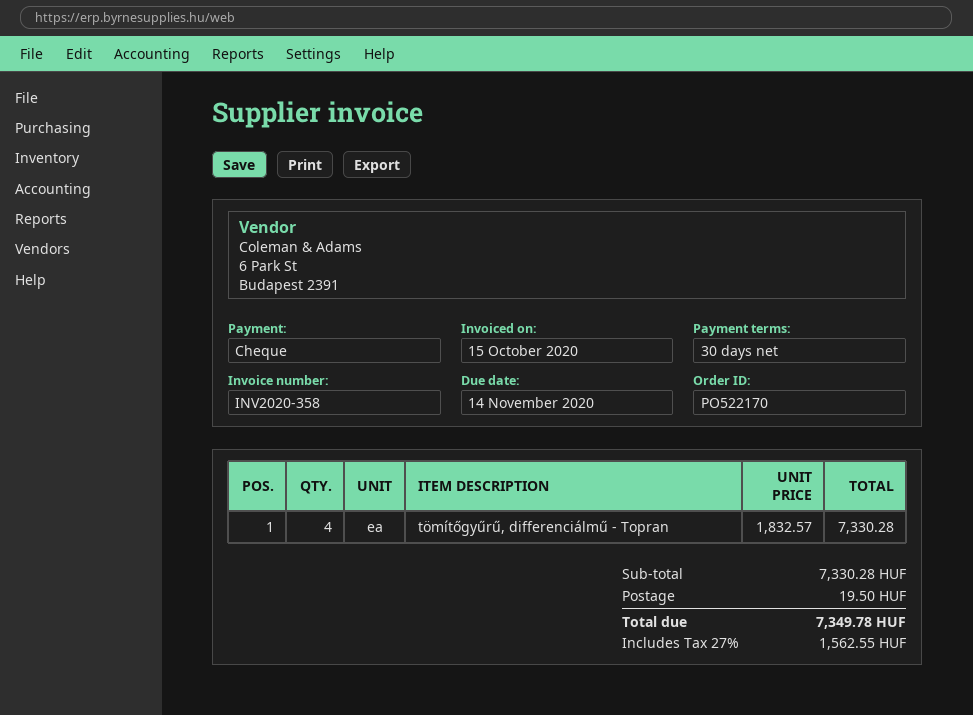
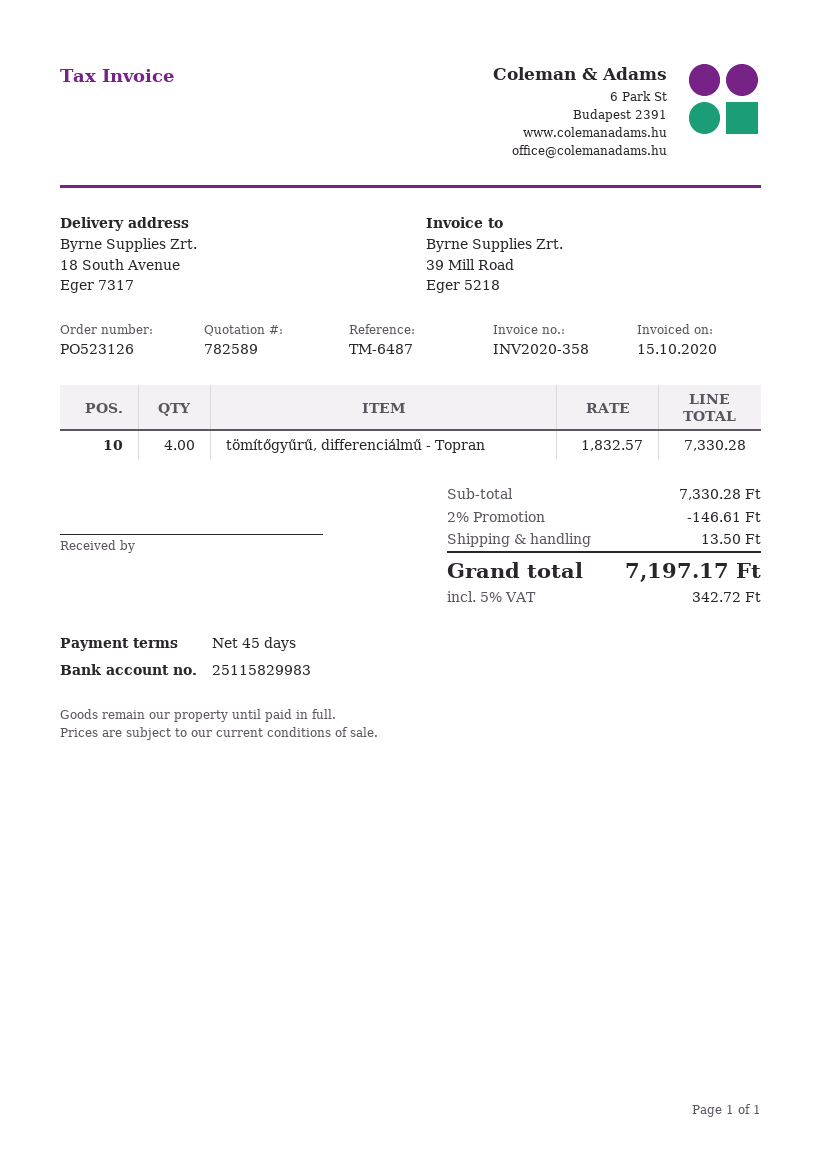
order number: PO522170 -> PO523126
payment terms: 30 days -> 45 days
discount: none -> 2% = 146.61
shipping: 19.50 -> 13.50
tax: 27% = 1562.55 -> 5% = 342.72
total: 7349.78 -> 7197.17

